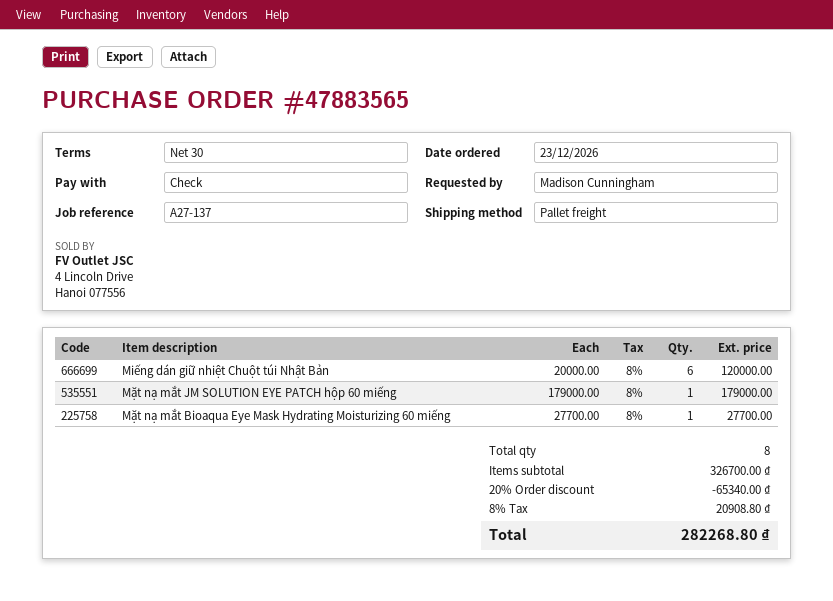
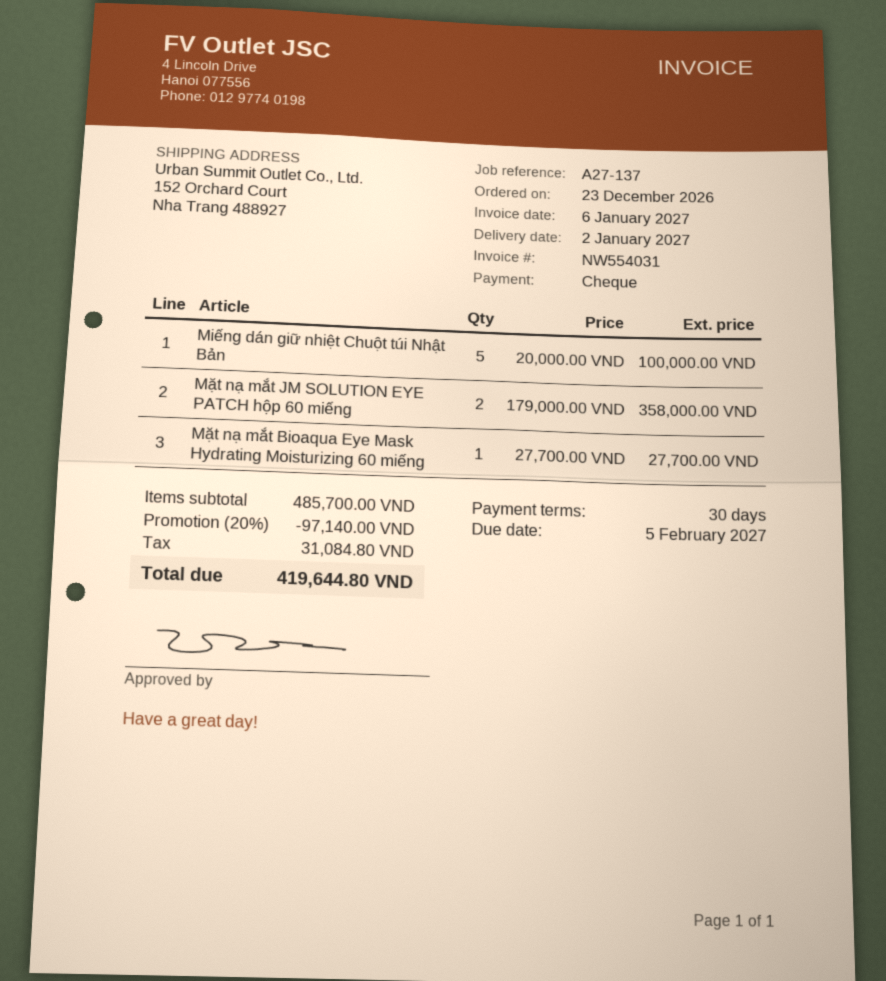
Miếng dán giữ nhiệt Chuột túi Nhật Bản: 6 x 20000.00 = 120000.00 -> 5 x 20000.00 = 100000.00
Mặt nạ mắt JM SOLUTION EYE PATCH hộp 60 miếng: 1 x 179000.00 = 179000.00 -> 2 x 179000.00 = 358000.00
subtotal: 326700.00 -> 485700.00
discount: 20% = 65340.00 -> 20% = 97140.00
tax: 20908.80 -> 31084.80
total: 282268.80 -> 419644.80

